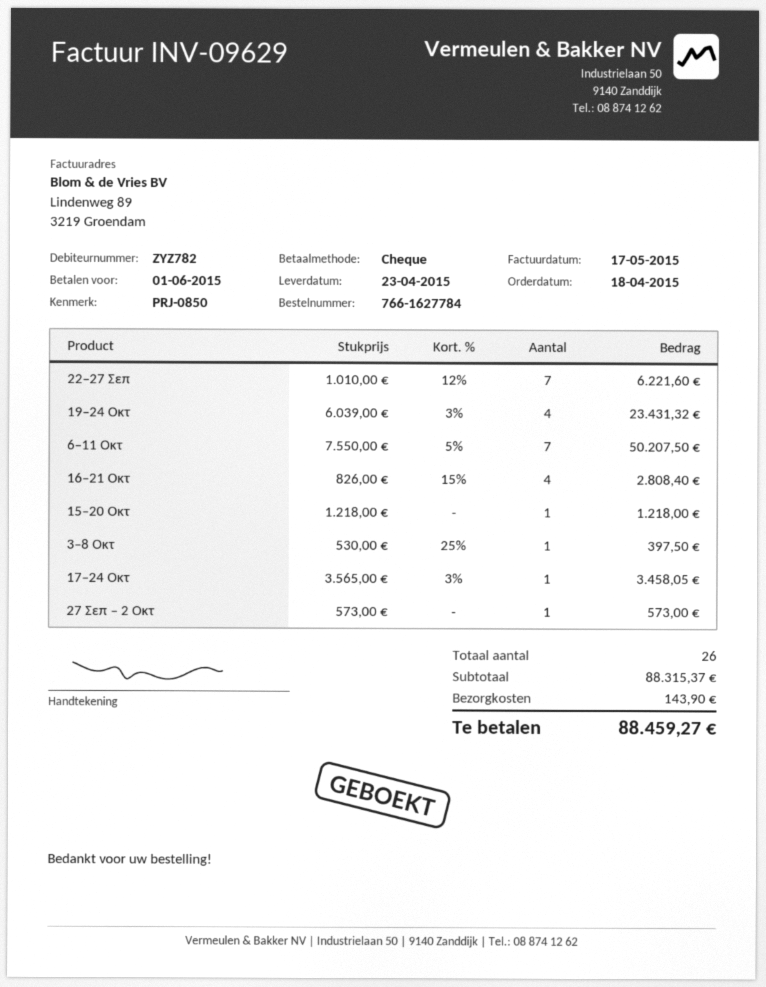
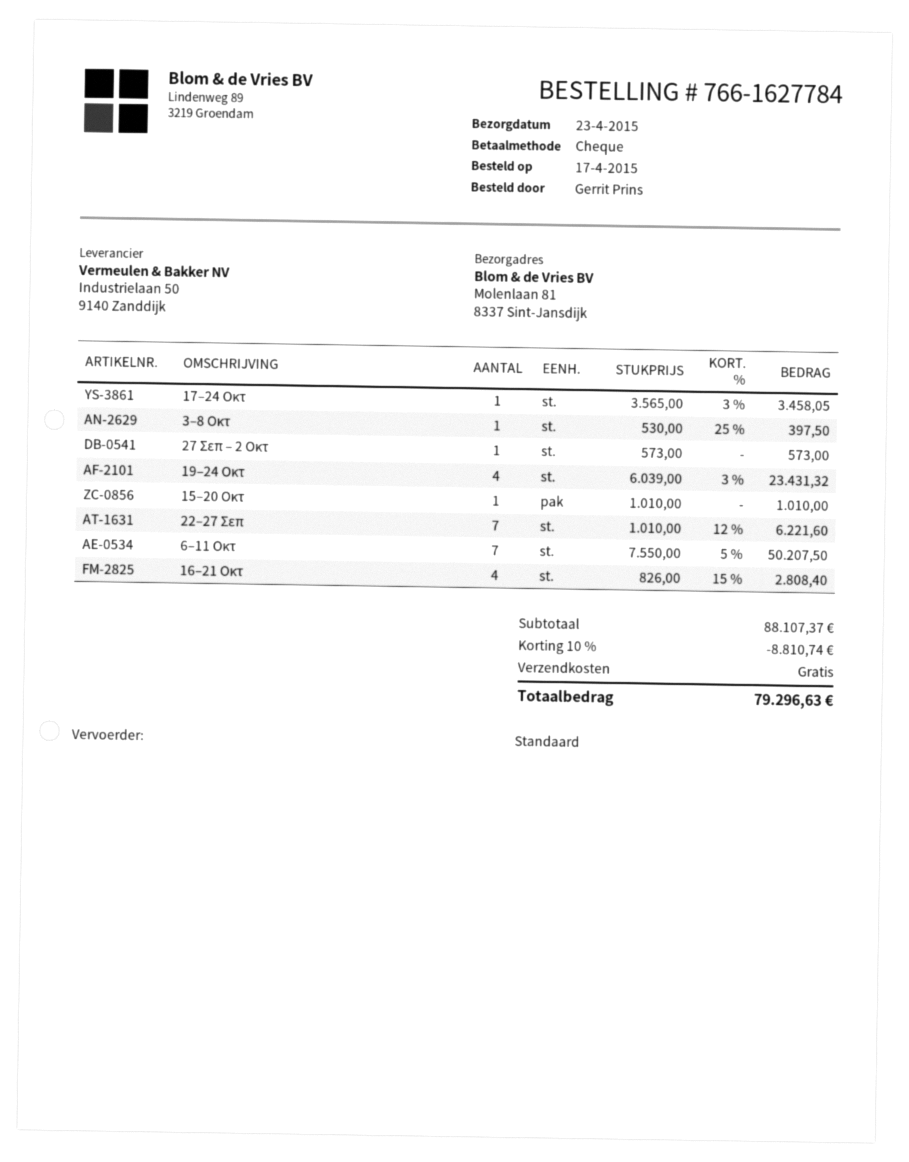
order date: 2015-04-18 -> 2015-04-17
15–20 Οκτ: 1 x 1218.00 = 1218.00 -> 1 x 1010.00 = 1010.00
subtotal: 88315.37 -> 88107.37
discount: none -> 10% = 8810.74
shipping: 143.90 -> 0.00
total: 88459.27 -> 79296.63

